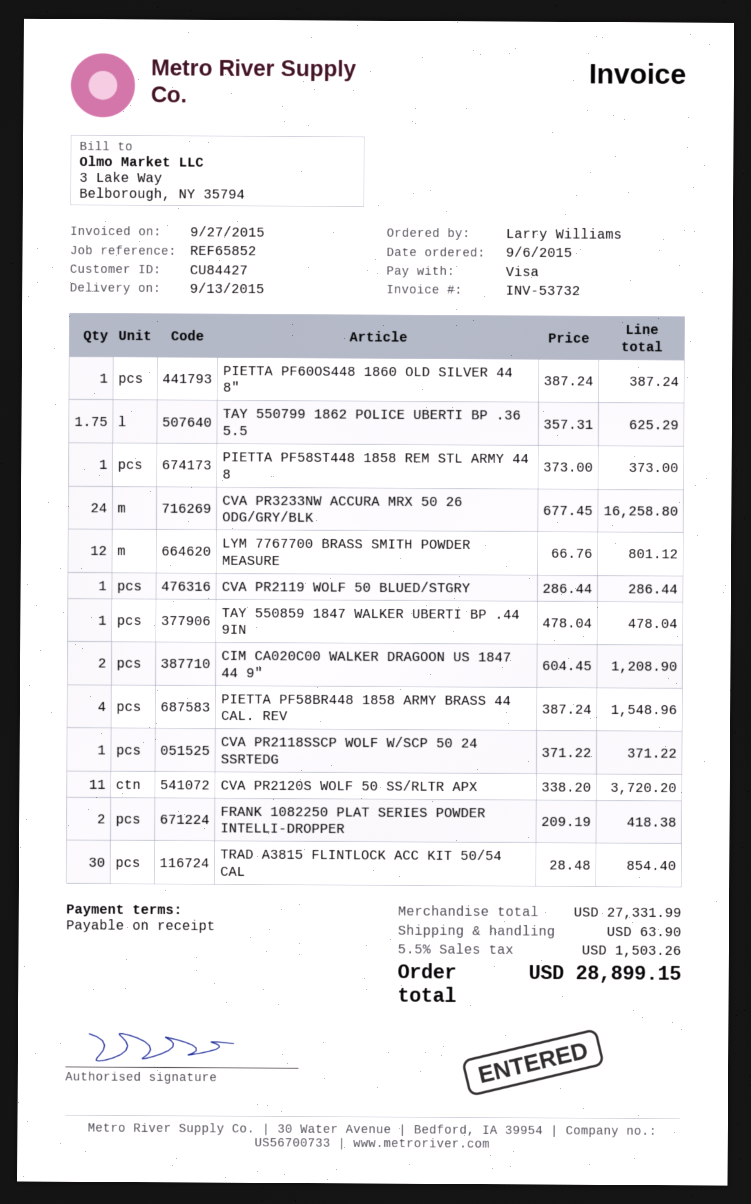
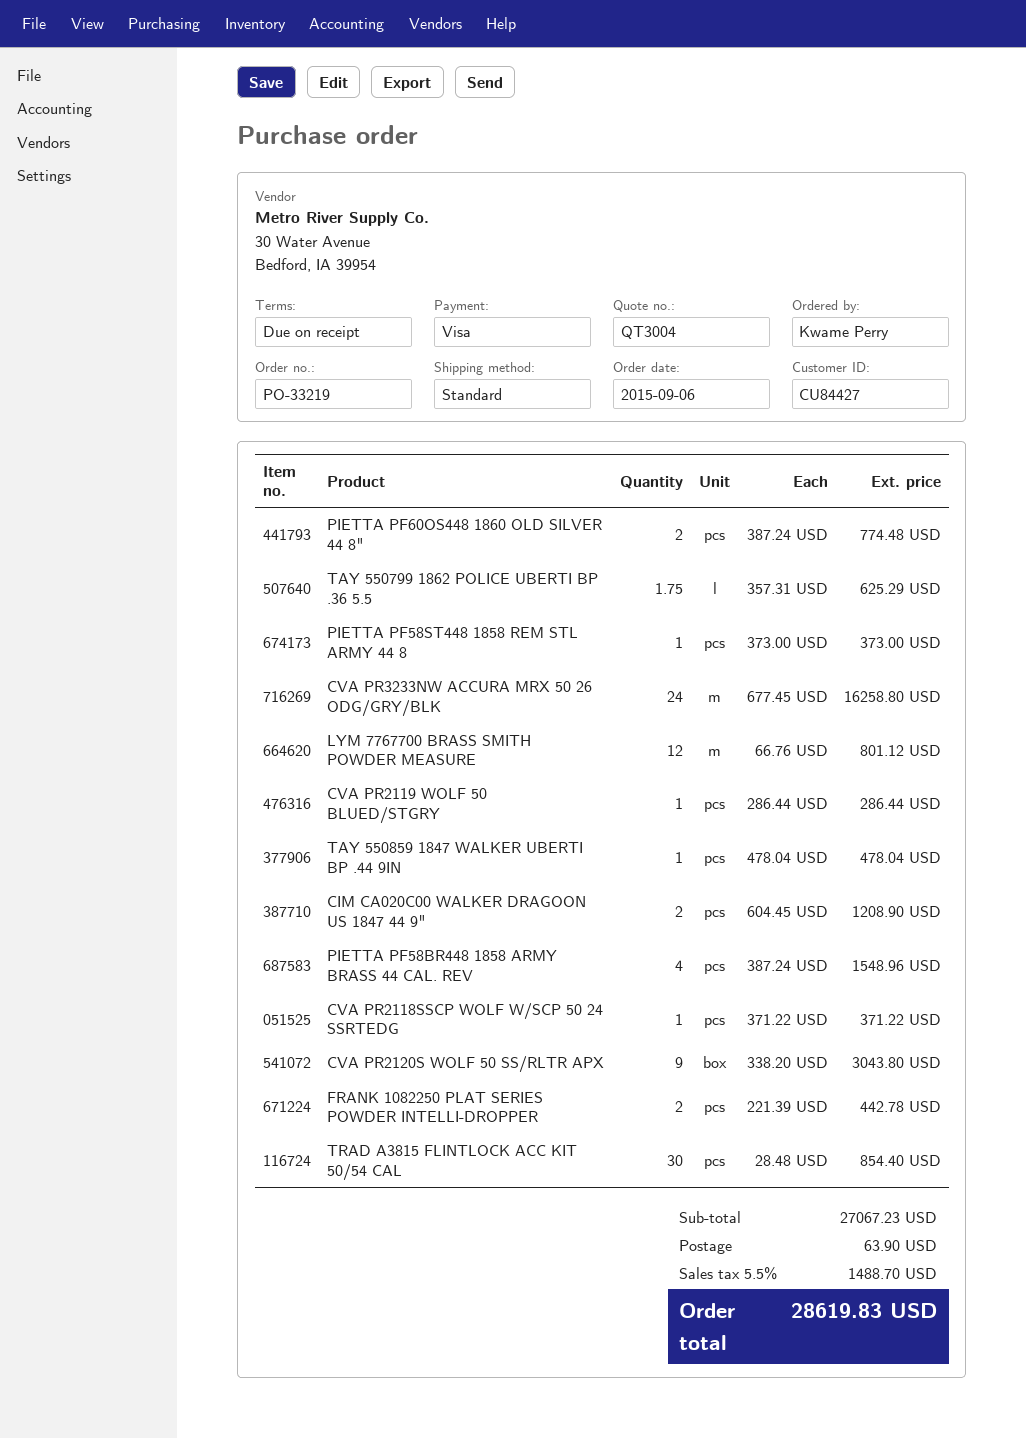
ordered by: Larry Williams -> Kwame Perry
PIETTA PF60OS448 1860 OLD SILVER 44 8": 1 x 387.24 = 387.24 -> 2 x 387.24 = 774.48
CVA PR2120S WOLF 50 SS/RLTR APX: 11 x 338.20 = 3720.20 -> 9 x 338.20 = 3043.80
FRANK 1082250 PLAT SERIES POWDER INTELLI-DROPPER: 2 x 209.19 = 418.38 -> 2 x 221.39 = 442.78
subtotal: 27331.99 -> 27067.23
tax: 5.5% = 1503.26 -> 5.5% = 1488.70
total: 28899.15 -> 28619.83

